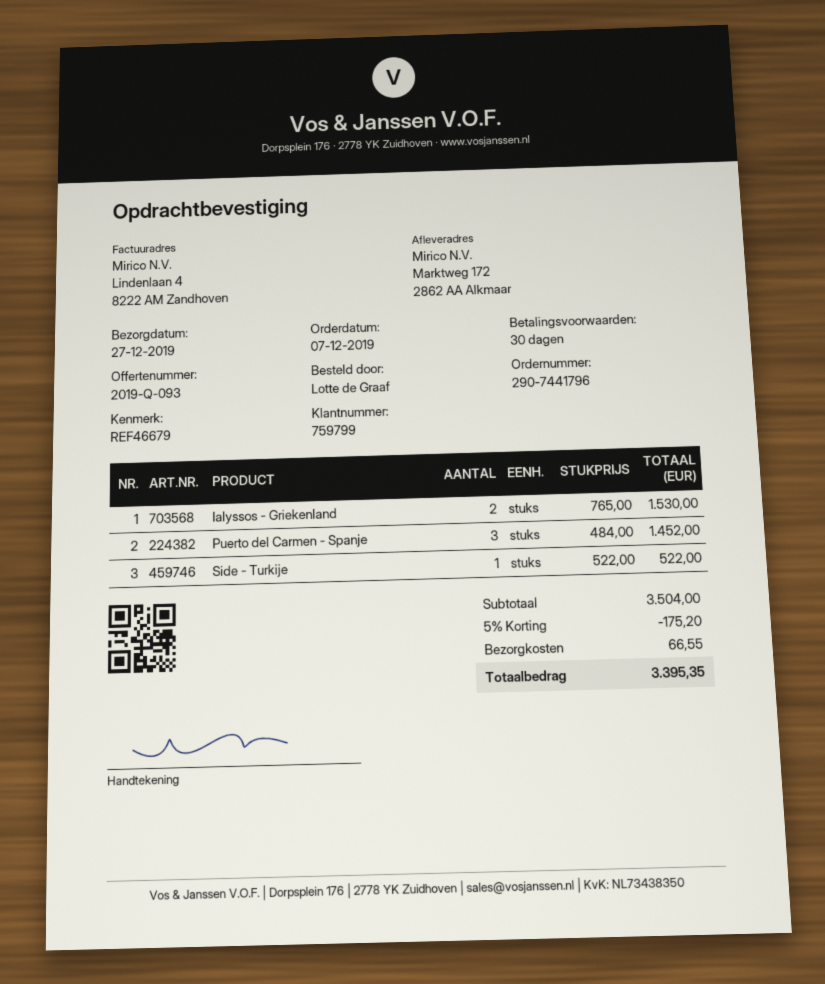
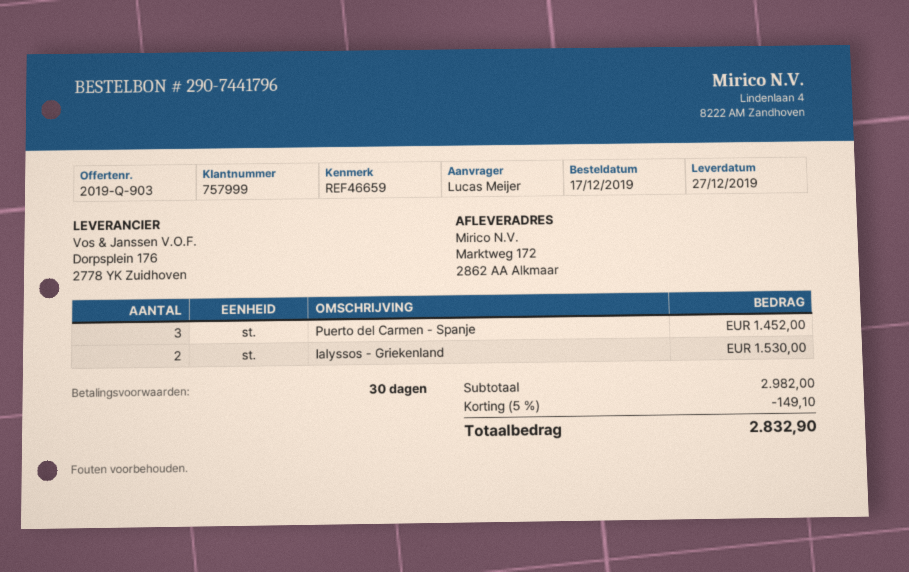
quote number: 2019-Q-093 -> 2019-Q-903
order date: 2019-12-07 -> 2019-12-17
customer number: 759799 -> 757999
reference: REF46679 -> REF46659
ordered by: Lotte de Graaf -> Lucas Meijer
Side - Turkije: 1 for 522.00 -> none
subtotal: 3504.00 -> 2982.00
discount: 5% = 175.20 -> 5% = 149.10
shipping: 66.55 -> none
total: 3395.35 -> 2832.90

